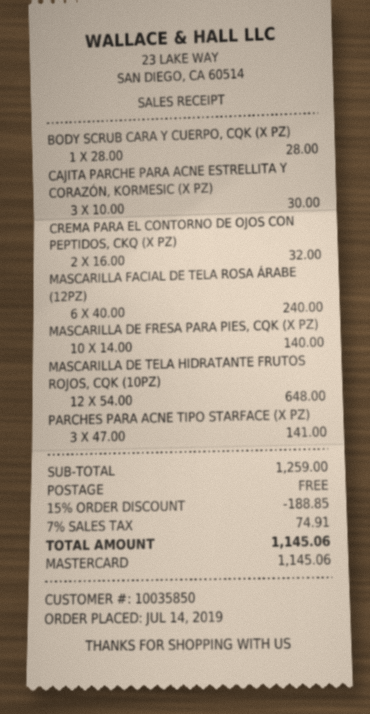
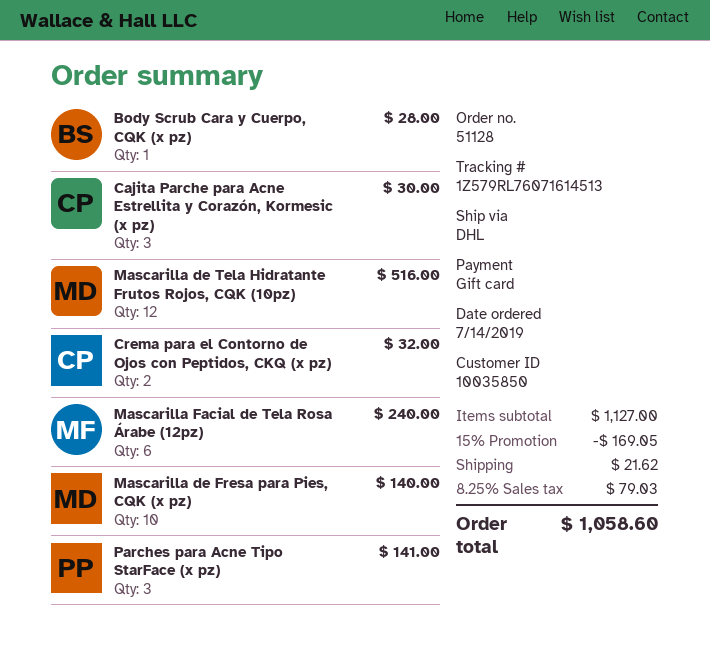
payment method: Mastercard -> gift card
MASCARILLA DE TELA HIDRATANTE FRUTOS ROJOS, CQK (10PZ): 12 for 648.00 -> 12 for 516.00
subtotal: 1259.00 -> 1127.00
discount: 15% = 188.85 -> 15% = 169.05
shipping: 0.00 -> 21.62
tax: 7% = 74.91 -> 8.25% = 79.03
total: 1145.06 -> 1058.60

